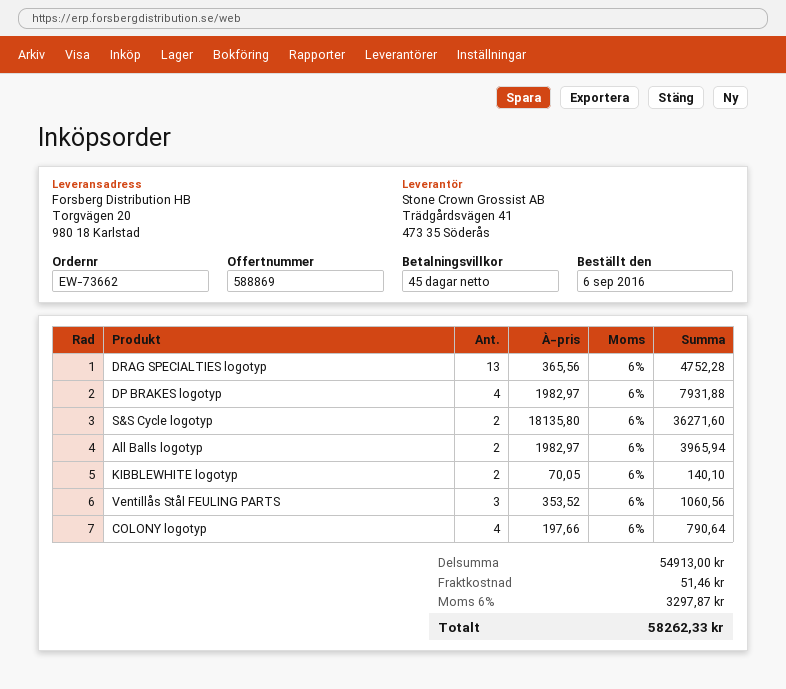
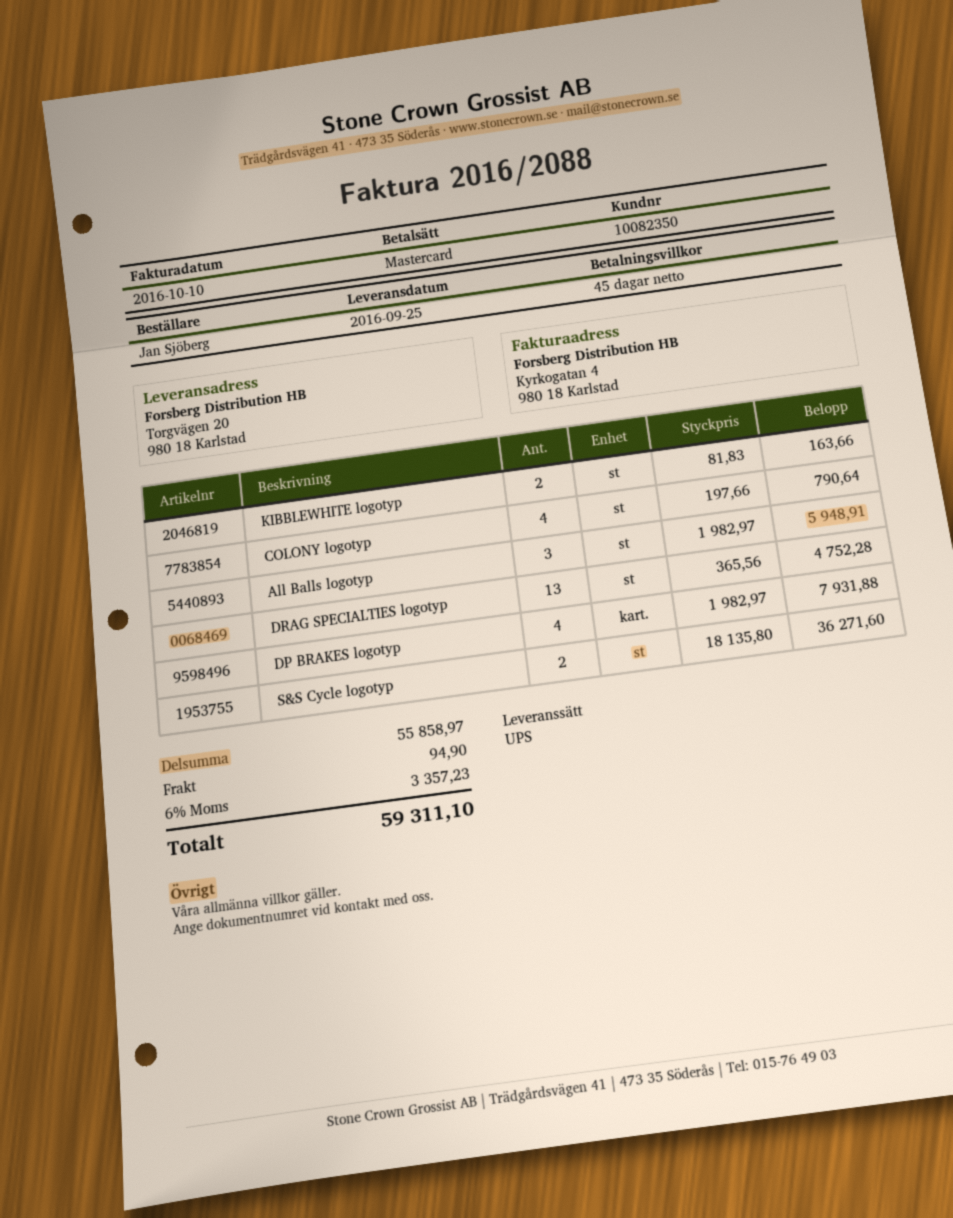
All Balls logotyp: 2 x 1982.97 = 3965.94 -> 3 x 1982.97 = 5948.91
KIBBLEWHITE logotyp: 2 x 70.05 = 140.10 -> 2 x 81.83 = 163.66
Ventillås Stål FEULING PARTS: 3 x 353.52 = 1060.56 -> none
subtotal: 54913.00 -> 55858.97
shipping: 51.46 -> 94.90
tax: 6% = 3297.87 -> 6% = 3357.23
total: 58262.33 -> 59311.10

